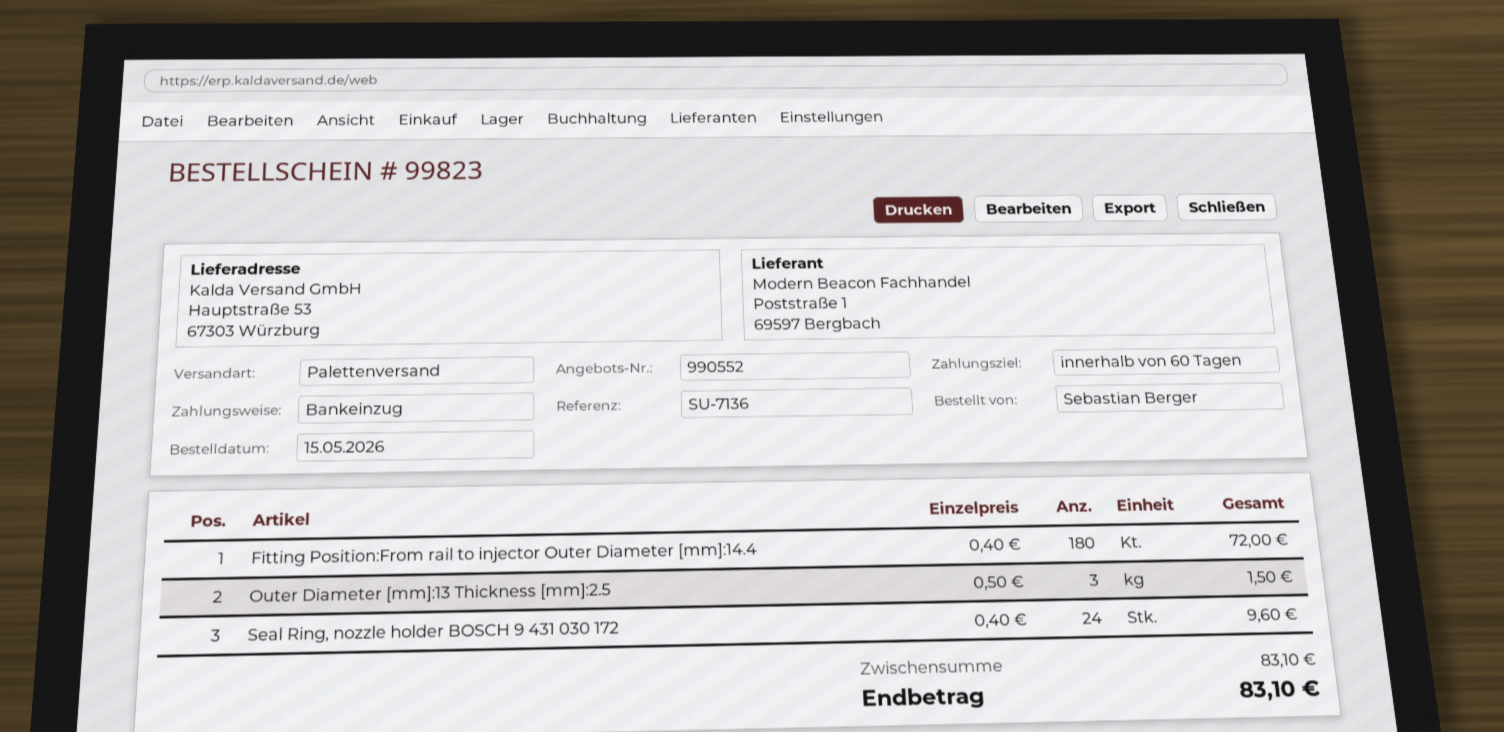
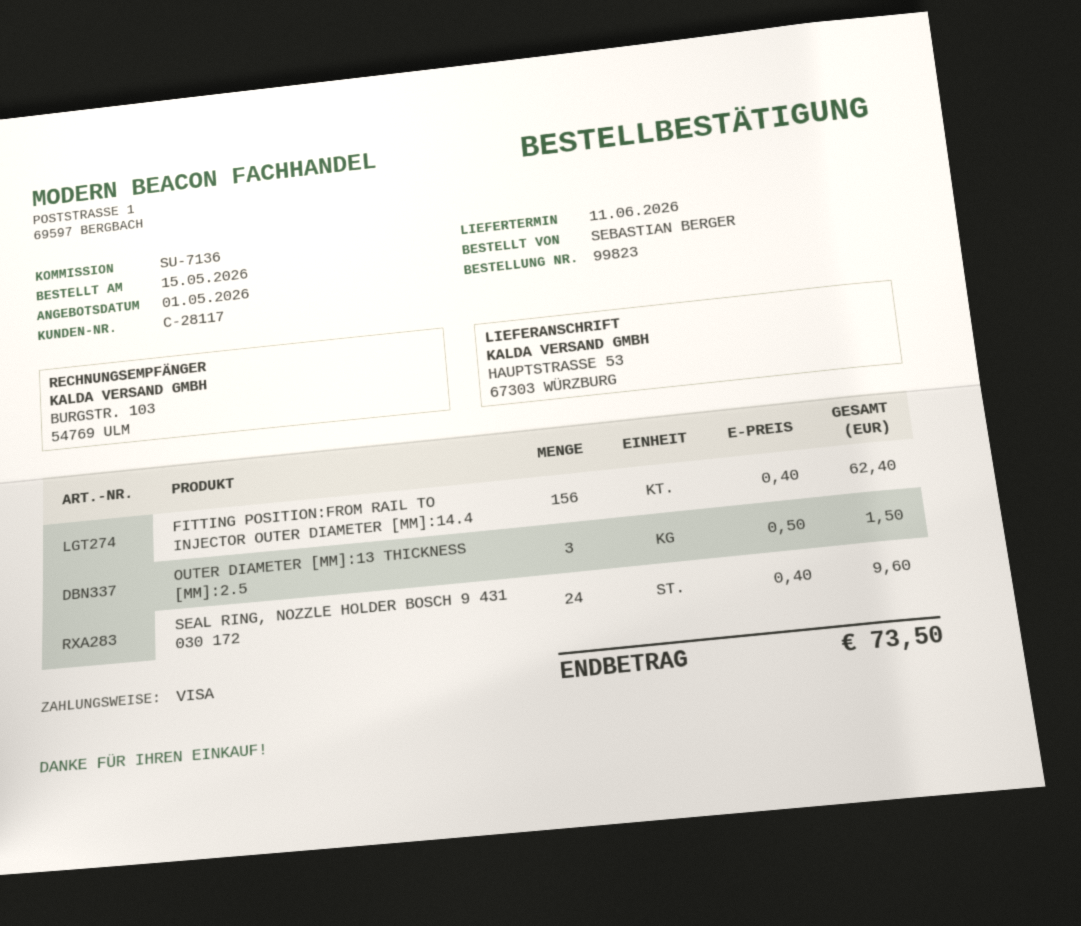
payment method: direct debit -> Visa
Fitting Position:From rail to injector Outer Diameter [mm]:14.4: 180 x 0.40 = 72.00 -> 156 x 0.40 = 62.40
total: 83.10 -> 73.50

